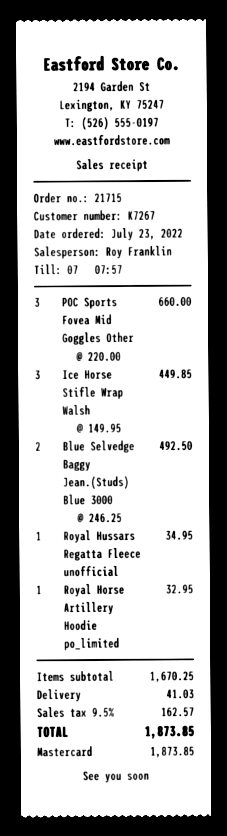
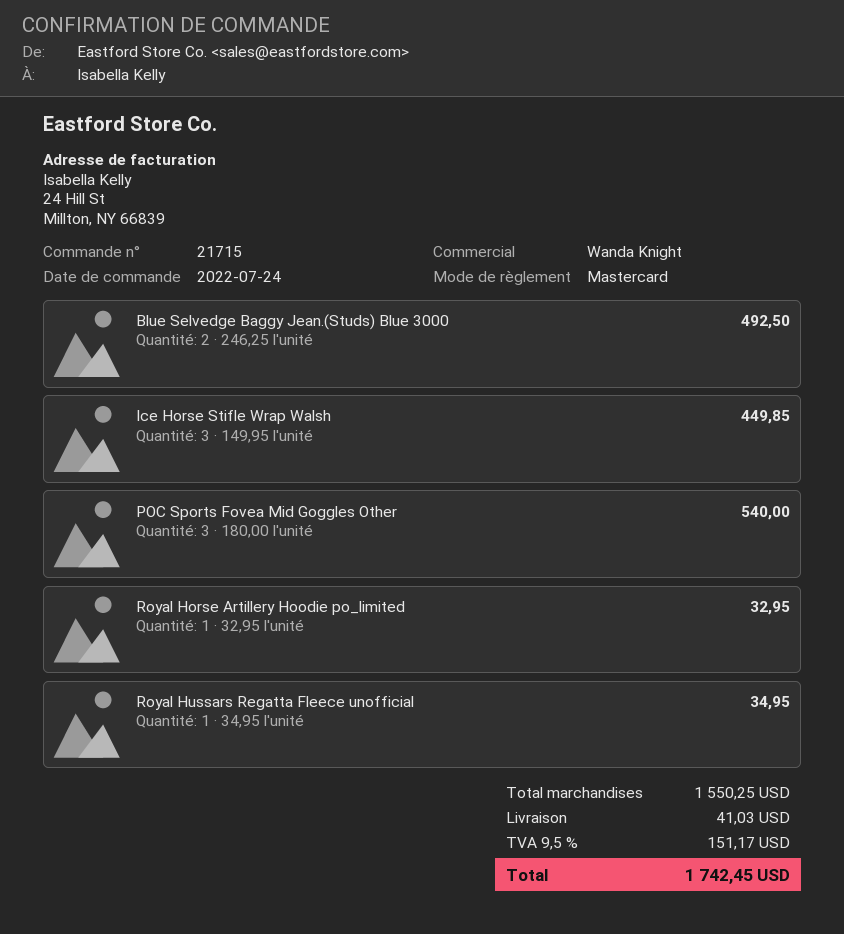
order date: 2022-07-23 -> 2022-07-24
sales rep: Roy Franklin -> Wanda Knight
POC Sports Fovea Mid Goggles Other: 3 x 220.00 = 660.00 -> 3 x 180.00 = 540.00
subtotal: 1670.25 -> 1550.25
tax: 9.5% = 162.57 -> 9.5% = 151.17
total: 1873.85 -> 1742.45

